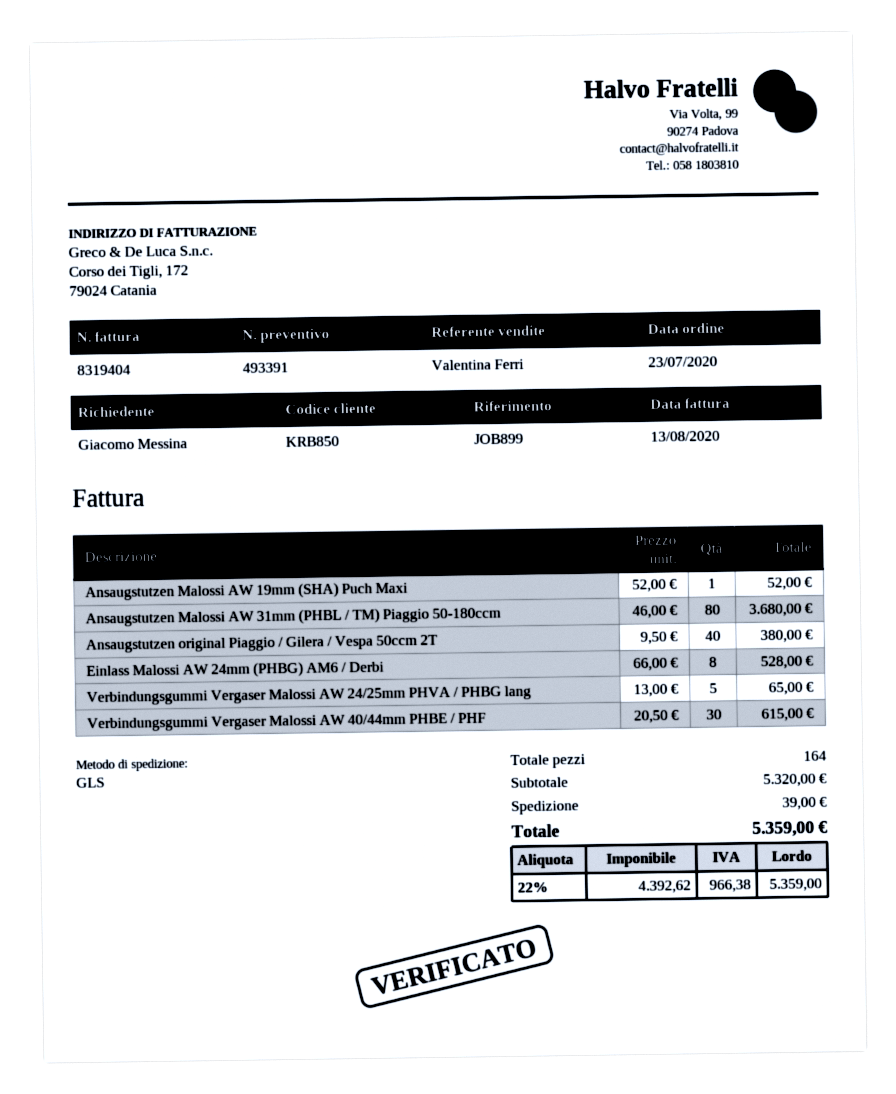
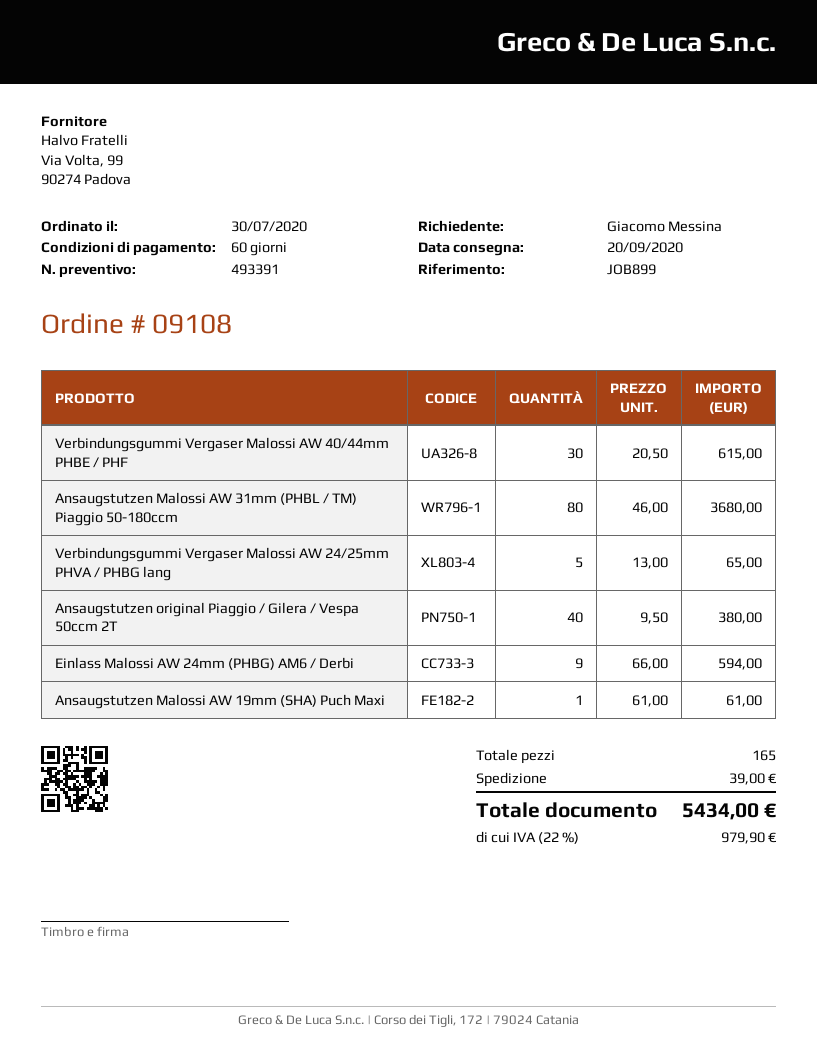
order date: 2020-07-23 -> 2020-07-30
Ansaugstutzen Malossi AW 19mm (SHA) Puch Maxi: 1 x 52.00 = 52.00 -> 1 x 61.00 = 61.00
Einlass Malossi AW 24mm (PHBG) AM6 / Derbi: 8 x 66.00 = 528.00 -> 9 x 66.00 = 594.00
total quantity: 164 -> 165
tax: 22% = 966.38 -> 22% = 979.90
total: 5359.00 -> 5434.00

